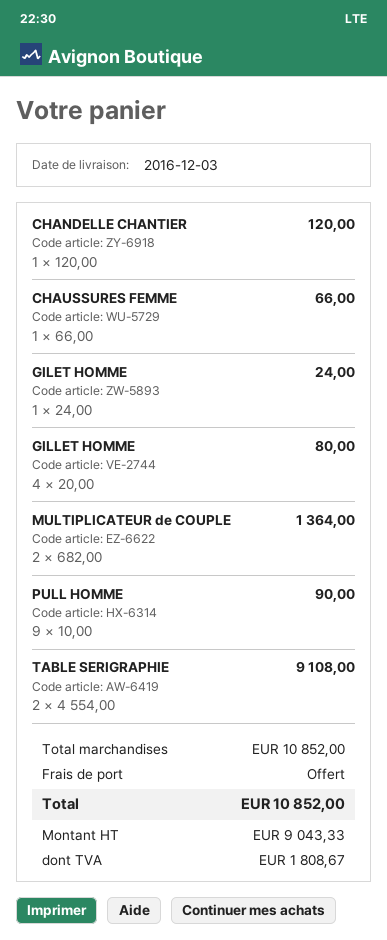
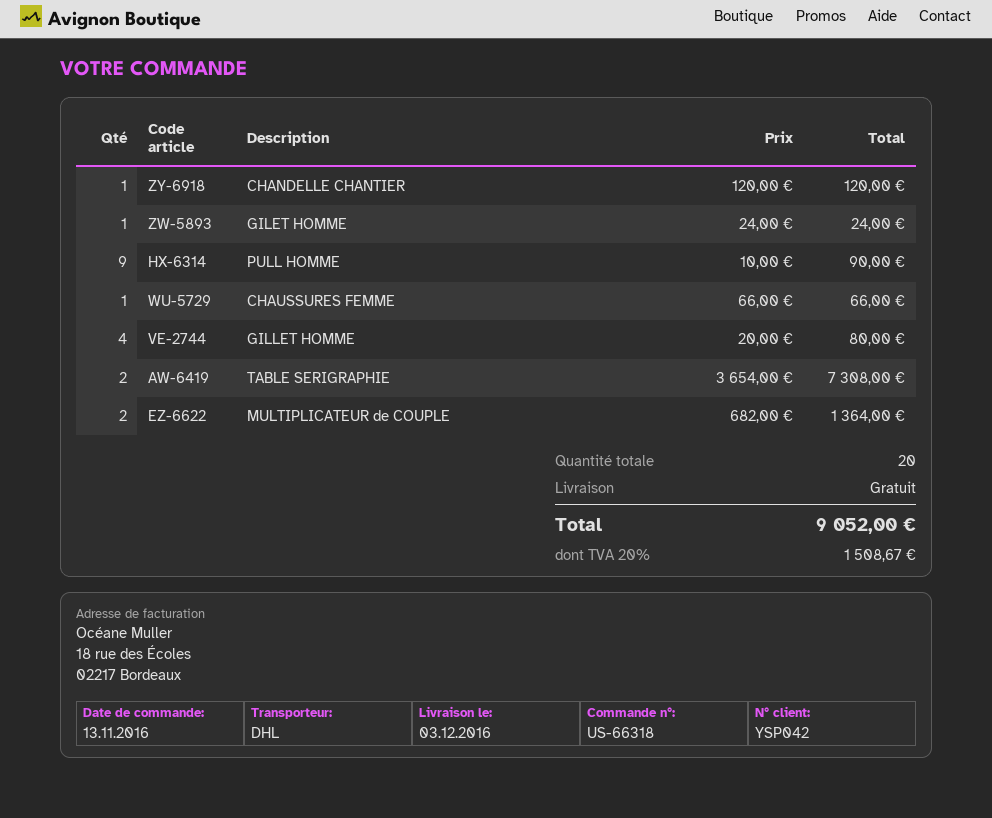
TABLE SERIGRAPHIE: 2 x 4554.00 = 9108.00 -> 2 x 3654.00 = 7308.00
tax: 1808.67 -> 1508.67
total: 10852.00 -> 9052.00

